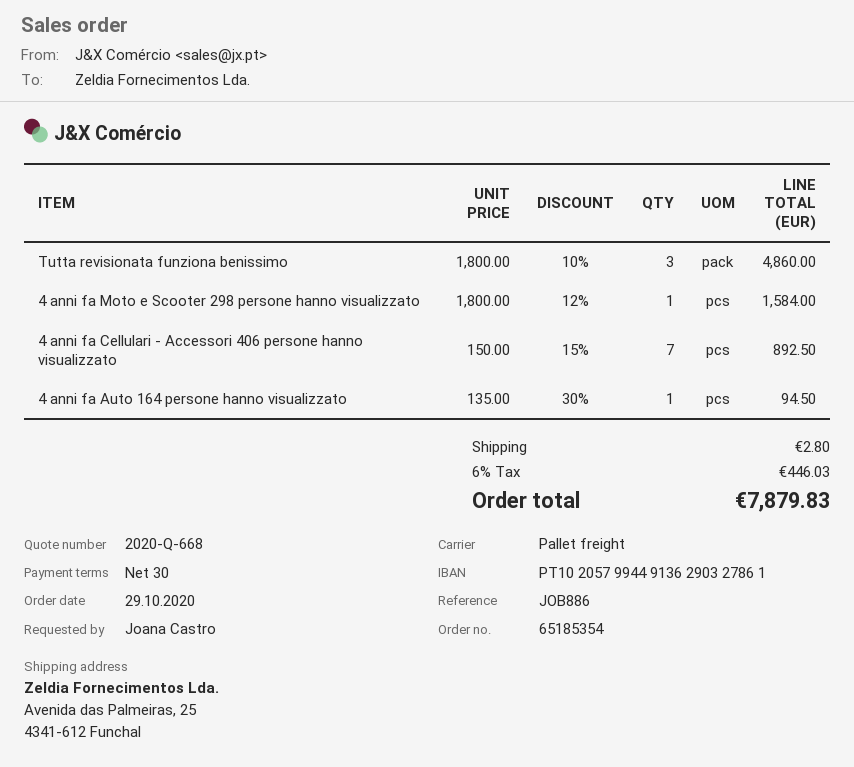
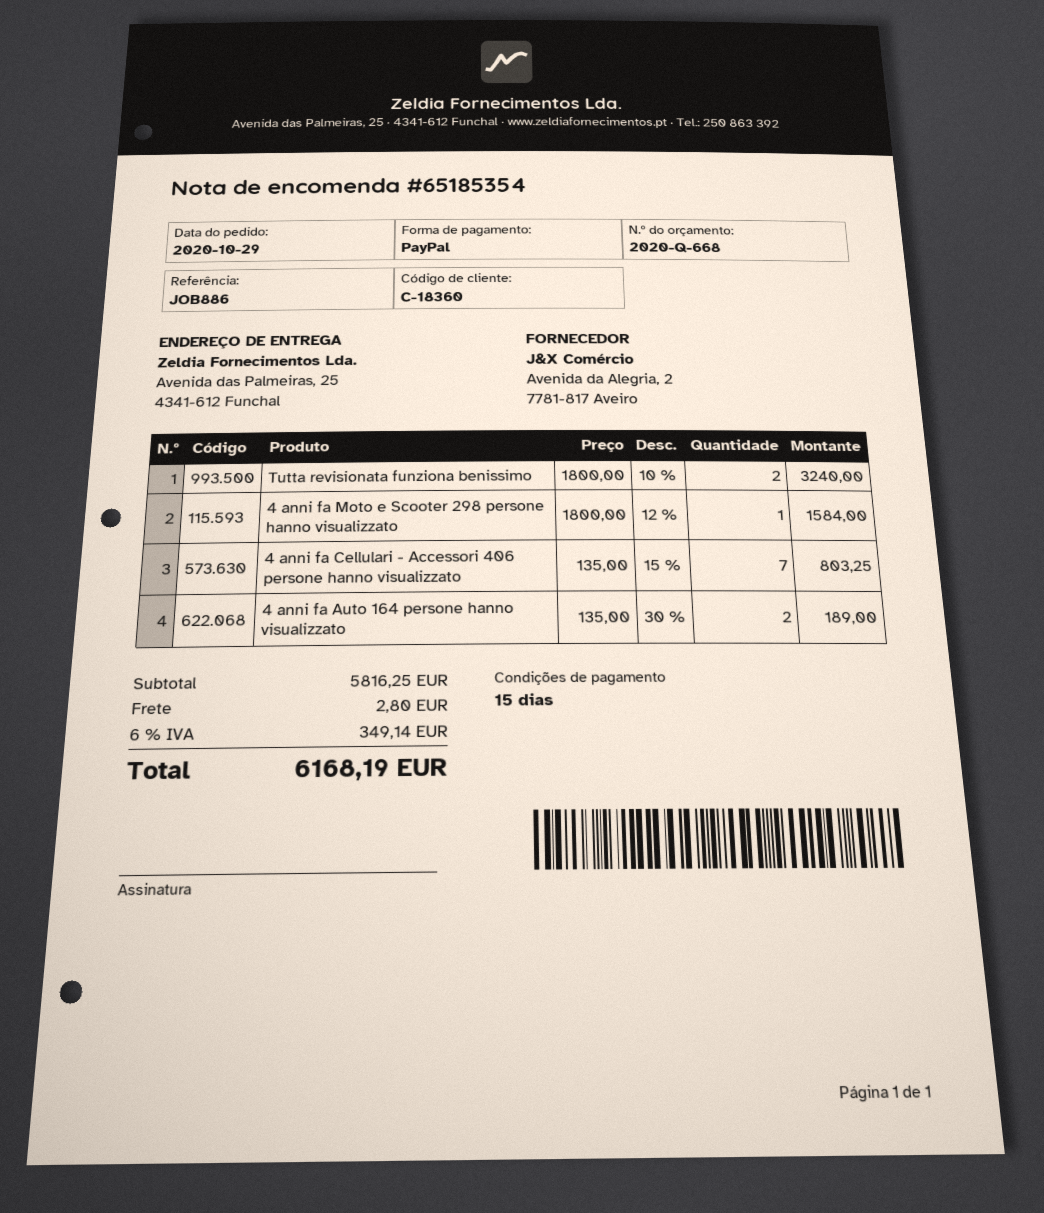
payment terms: 30 days -> 15 days
Tutta revisionata funziona benissimo: 3 x 1800.00 - 10% = 4860.00 -> 2 x 1800.00 - 10% = 3240.00
4 anni fa Cellulari - Accessori 406 persone hanno visualizzato: 7 x 150.00 - 15% = 892.50 -> 7 x 135.00 - 15% = 803.25
4 anni fa Auto 164 persone hanno visualizzato: 1 x 135.00 - 30% = 94.50 -> 2 x 135.00 - 30% = 189.00
tax: 6% = 446.03 -> 6% = 349.14
total: 7879.83 -> 6168.19

